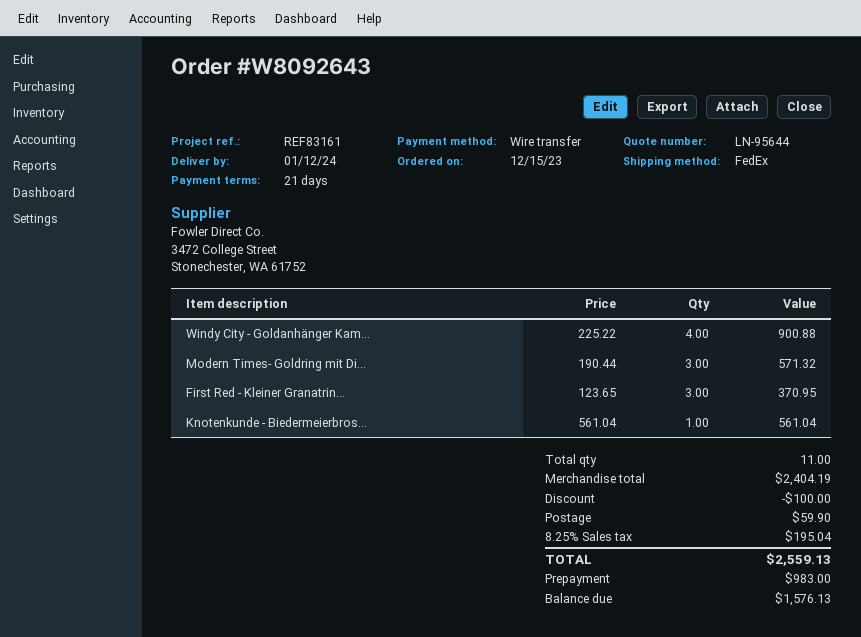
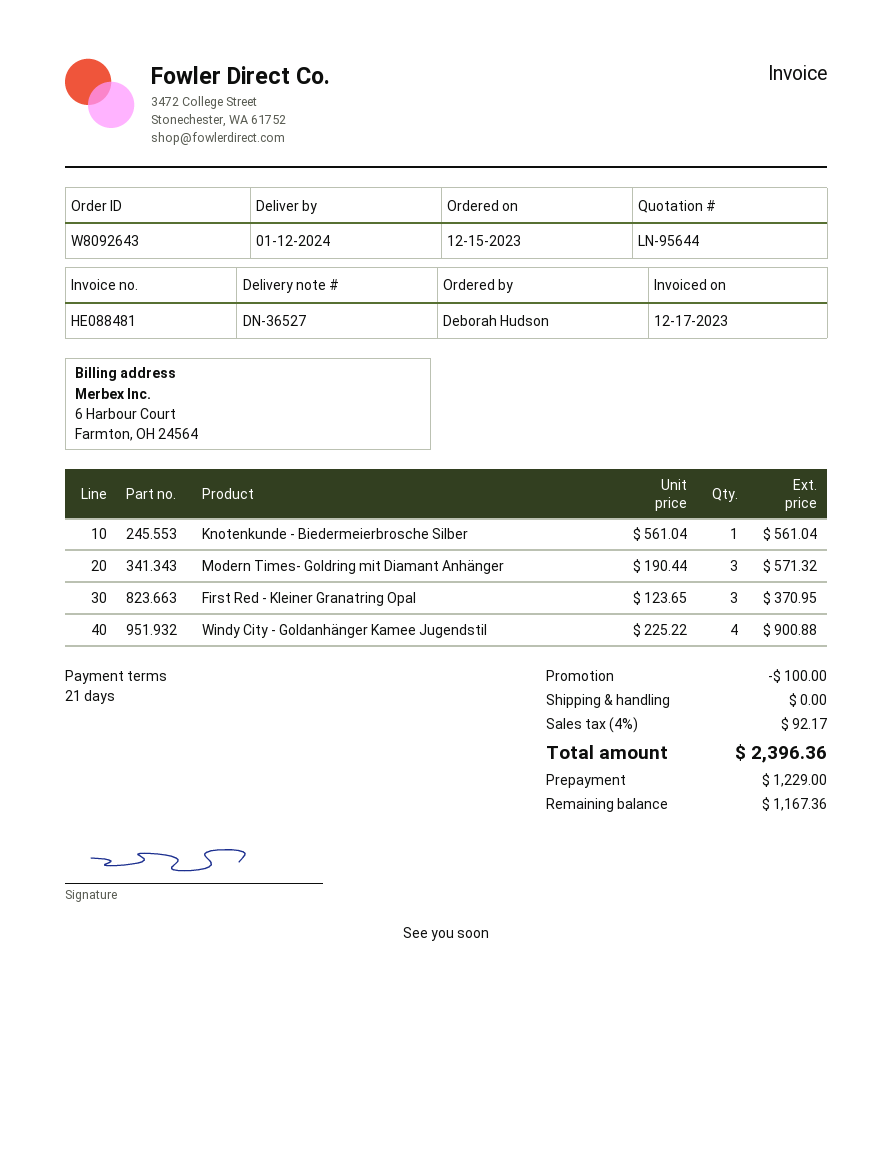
shipping: 59.90 -> 0.00
tax: 8.25% = 195.04 -> 4% = 92.17
total: 2559.13 -> 2396.36
deposit: 983.00 -> 1229.00
balance: 1576.13 -> 1167.36

